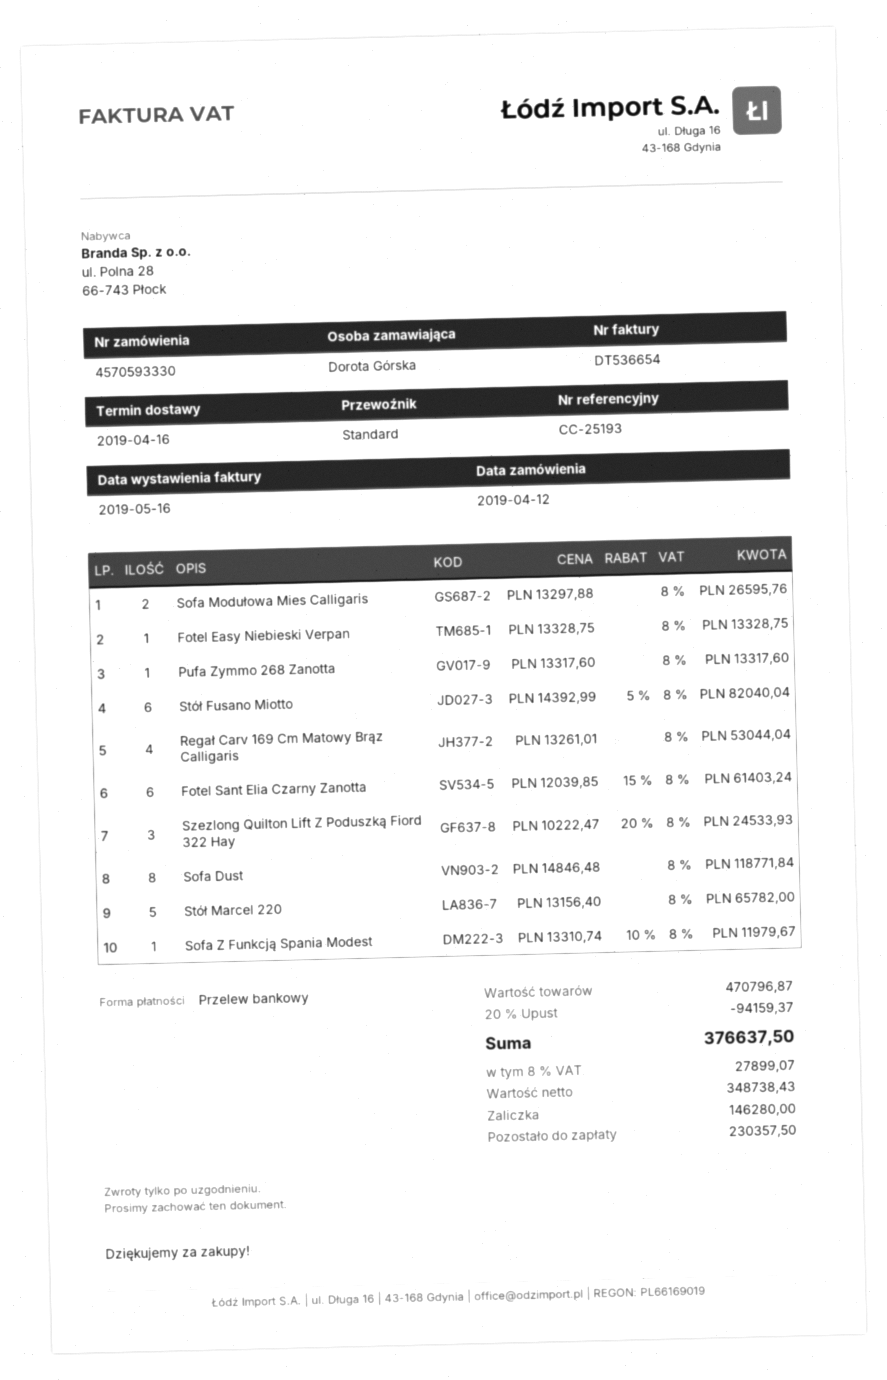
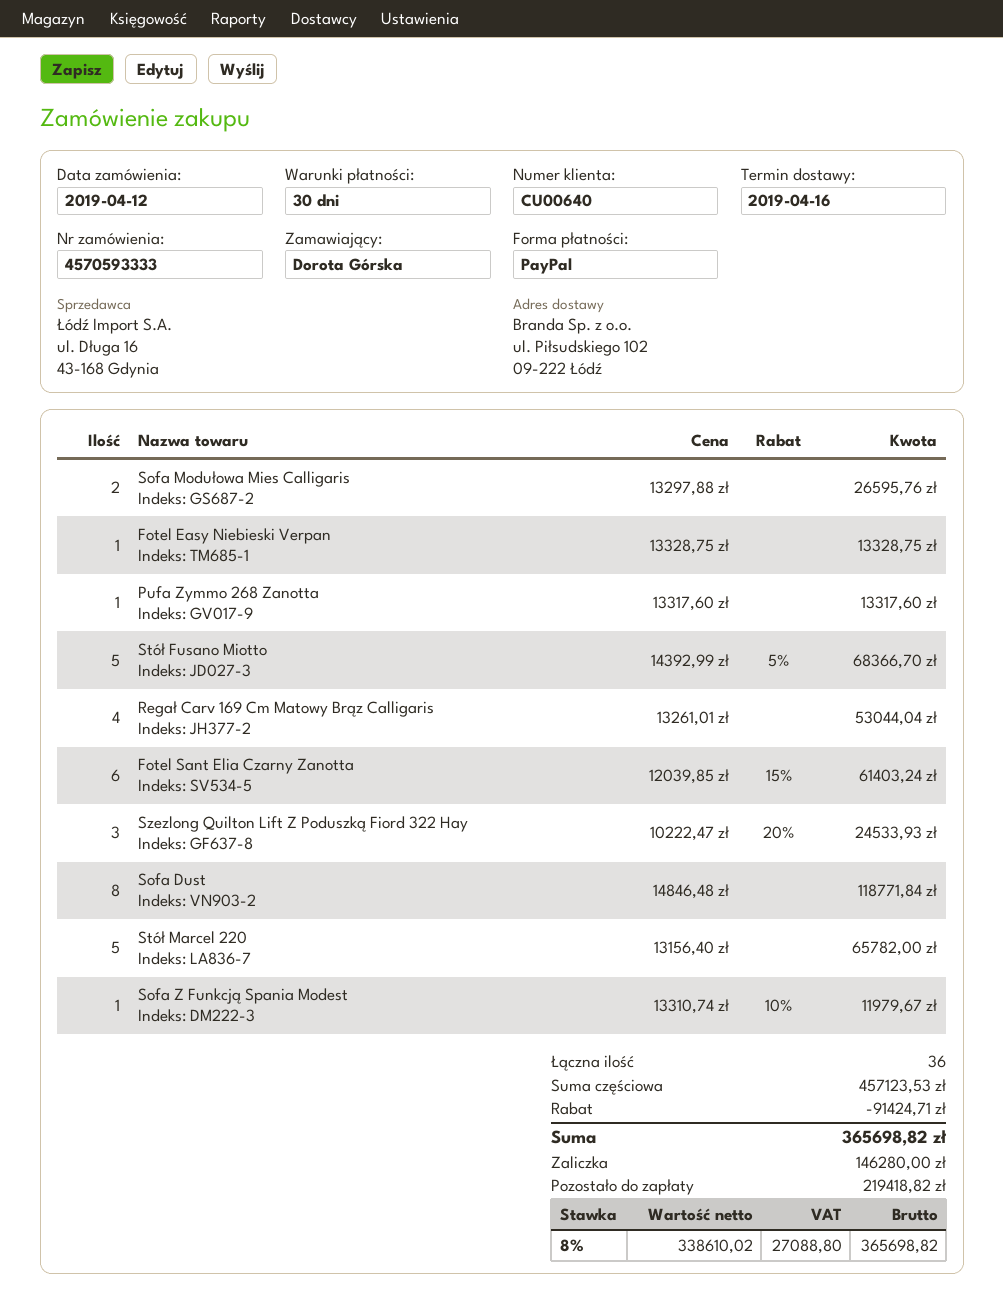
order number: 4570593330 -> 4570593333
payment method: bank transfer -> PayPal
Stół Fusano Miotto: 6 x 14392.99 - 5% = 82040.04 -> 5 x 14392.99 - 5% = 68366.70
subtotal: 470796.87 -> 457123.53
discount: 94159.37 -> 91424.71
net: 348738.43 -> 338610.02
tax: 8% = 27899.07 -> 8% = 27088.80
total: 376637.50 -> 365698.82
balance: 230357.50 -> 219418.82

